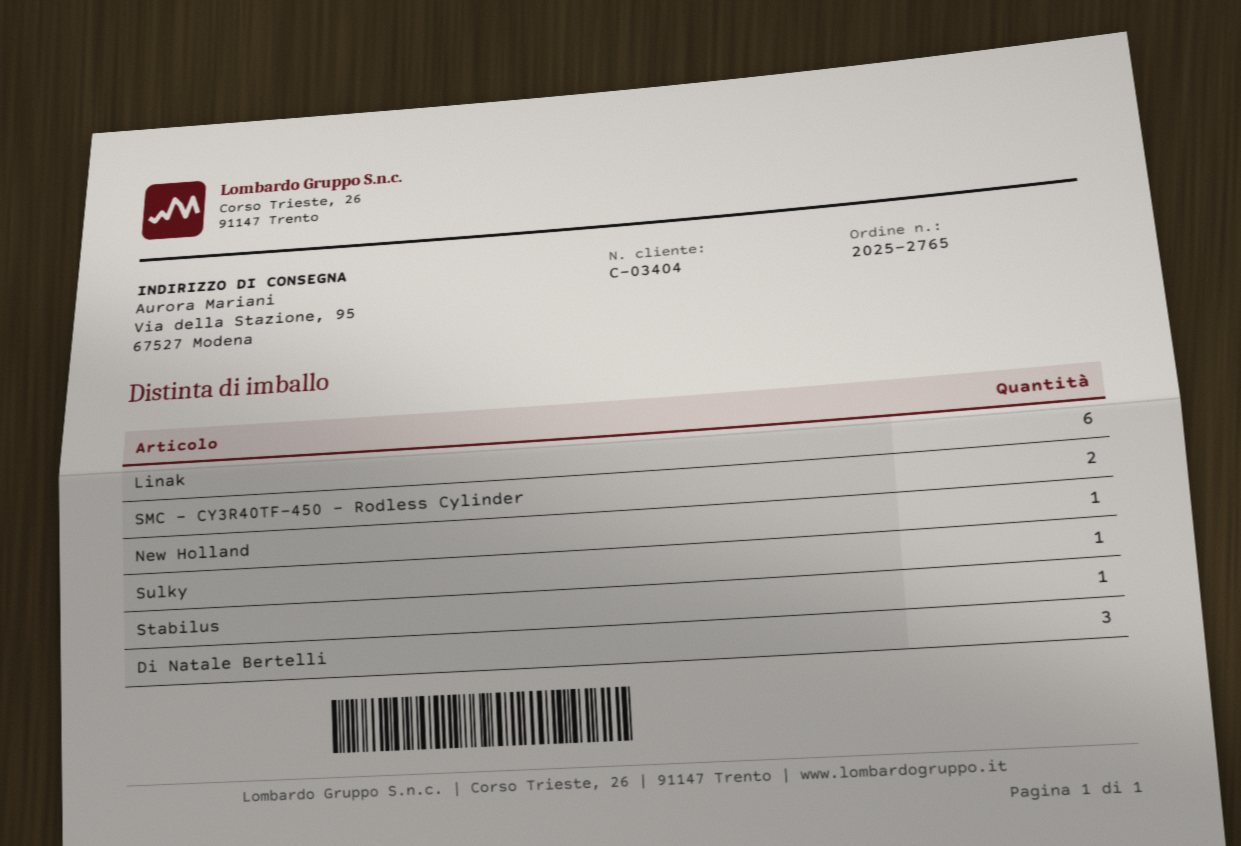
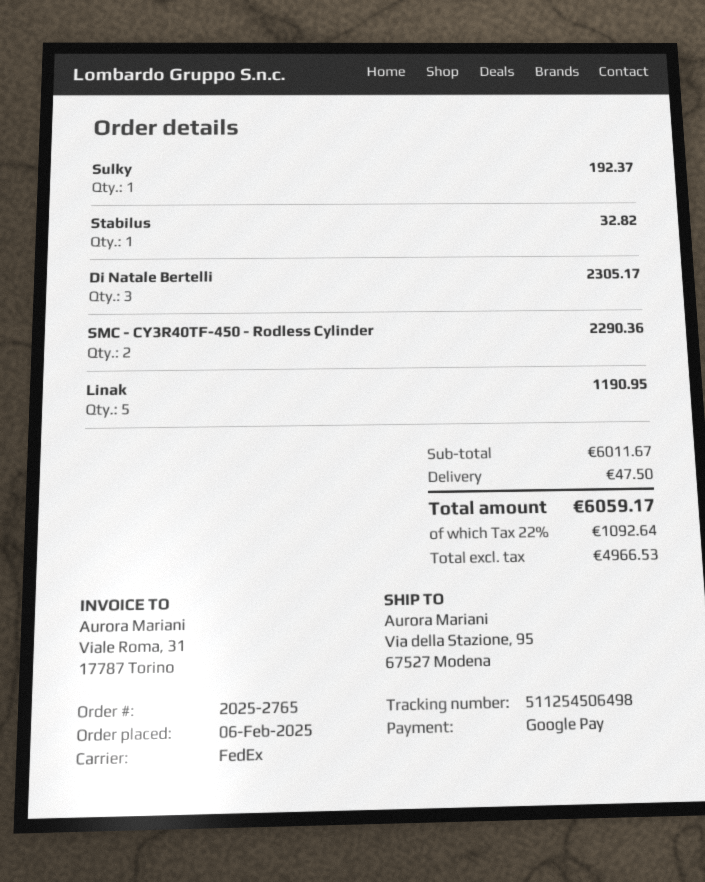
Linak: 6 -> 5
New Holland: 1 -> none

